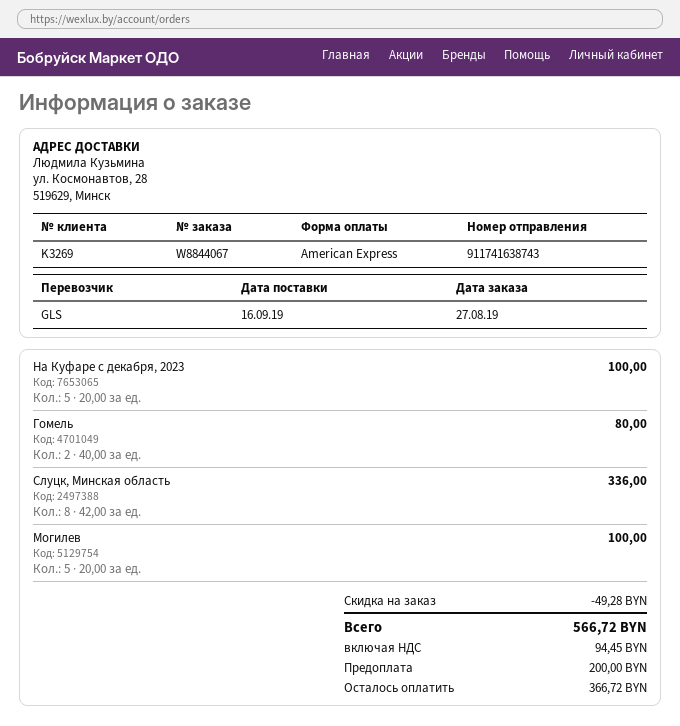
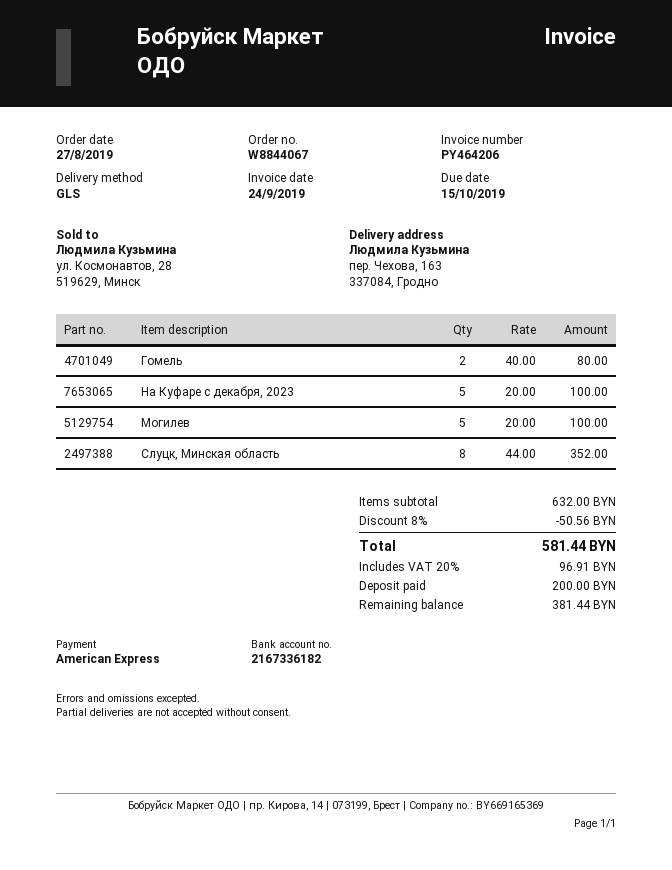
ship to: ул. Космонавтов, 28, 519629, Минск -> пер. Чехова, 163, 337084, Гродно
Слуцк, Минская область: 8 x 42.00 = 336.00 -> 8 x 44.00 = 352.00
discount: 49.28 -> 50.56
tax: 94.45 -> 96.91
total: 566.72 -> 581.44
balance: 366.72 -> 381.44

